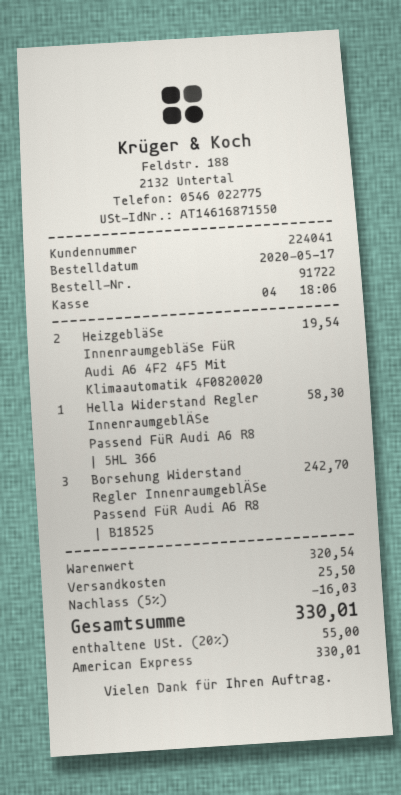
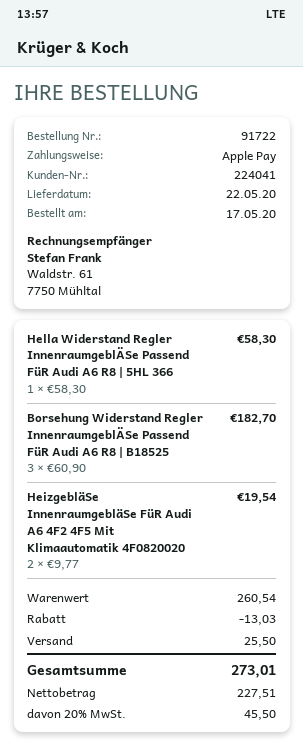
payment method: American Express -> Apple Pay
Borsehung Widerstand Regler InnenraumgeblÄSe Passend FüR Audi A6 R8 | B18525: 3 for 242.70 -> 3 for 182.70
subtotal: 320.54 -> 260.54
discount: 16.03 -> 13.03
tax: 20% = 55.00 -> 20% = 45.50
total: 330.01 -> 273.01

